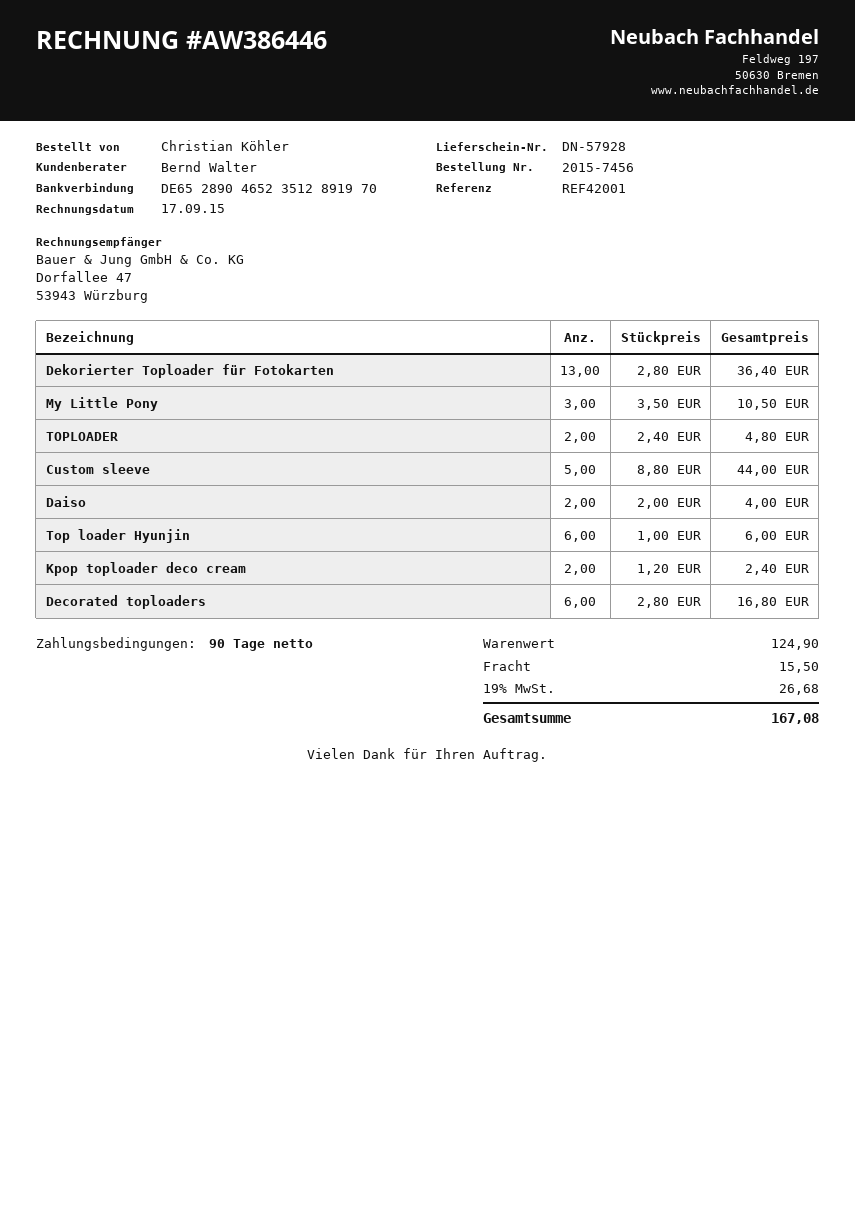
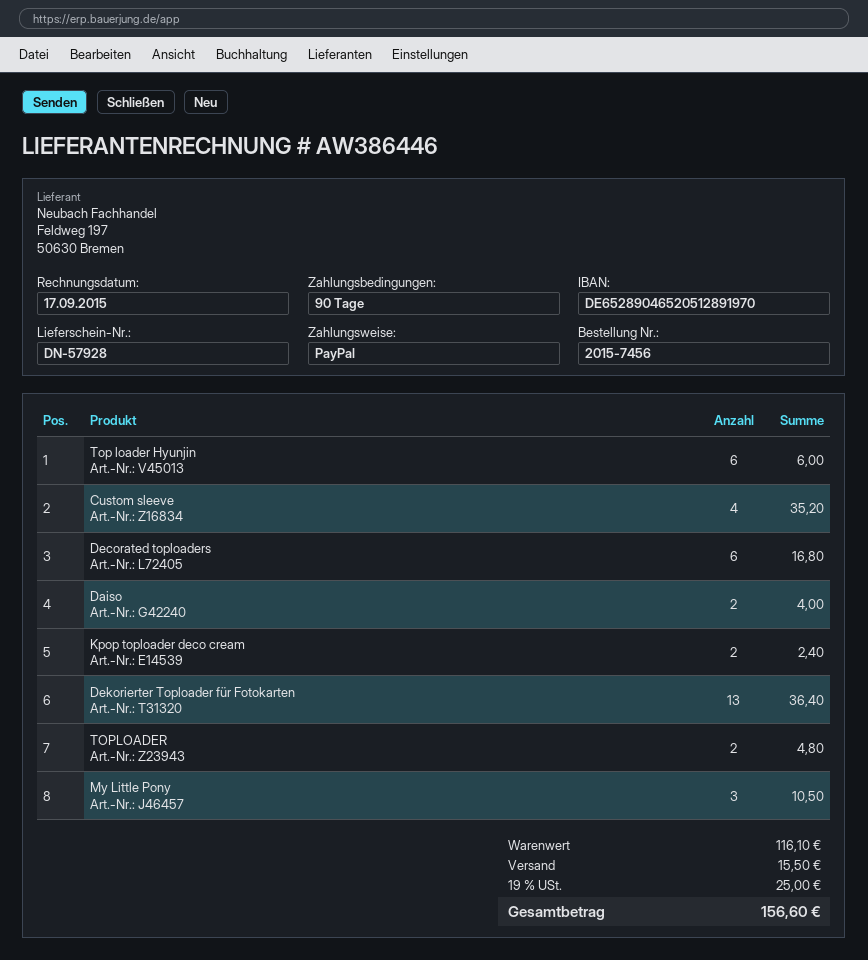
bank account: DE65289046523512891970 -> DE65289046520512891970
Custom sleeve: 5 for 44.00 -> 4 for 35.20
subtotal: 124.90 -> 116.10
tax: 19% = 26.68 -> 19% = 25.00
total: 167.08 -> 156.60

